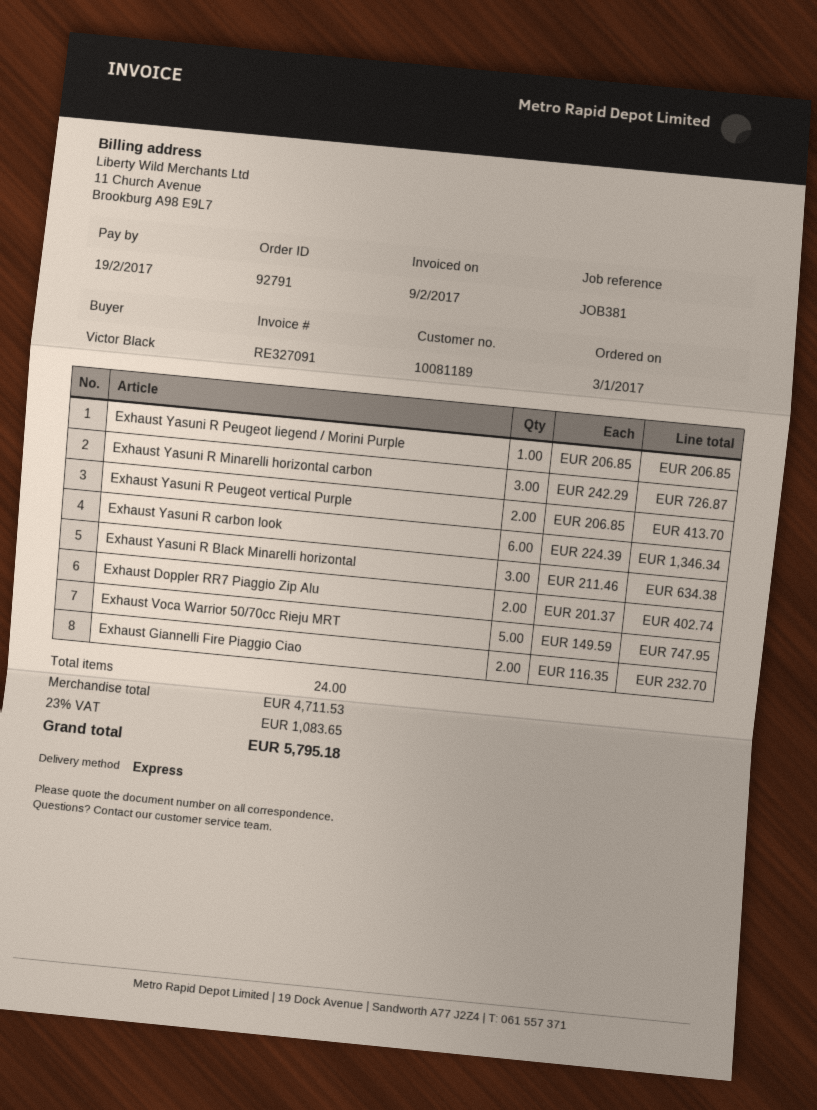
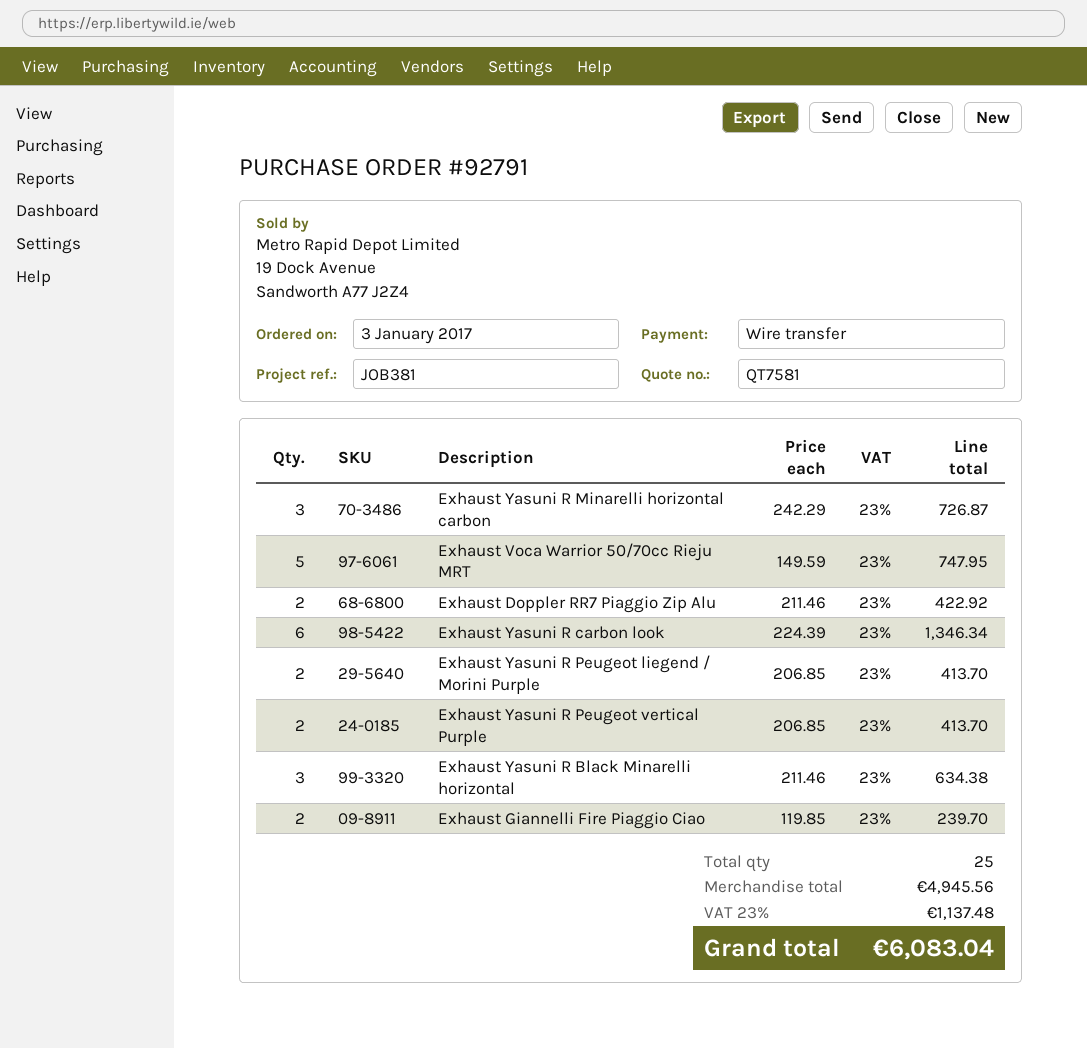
Exhaust Yasuni R Peugeot liegend / Morini Purple: 1 x 206.85 = 206.85 -> 2 x 206.85 = 413.70
Exhaust Doppler RR7 Piaggio Zip Alu: 2 x 201.37 = 402.74 -> 2 x 211.46 = 422.92
Exhaust Giannelli Fire Piaggio Ciao: 2 x 116.35 = 232.70 -> 2 x 119.85 = 239.70
total quantity: 24 -> 25
subtotal: 4711.53 -> 4945.56
tax: 23% = 1083.65 -> 23% = 1137.48
total: 5795.18 -> 6083.04

